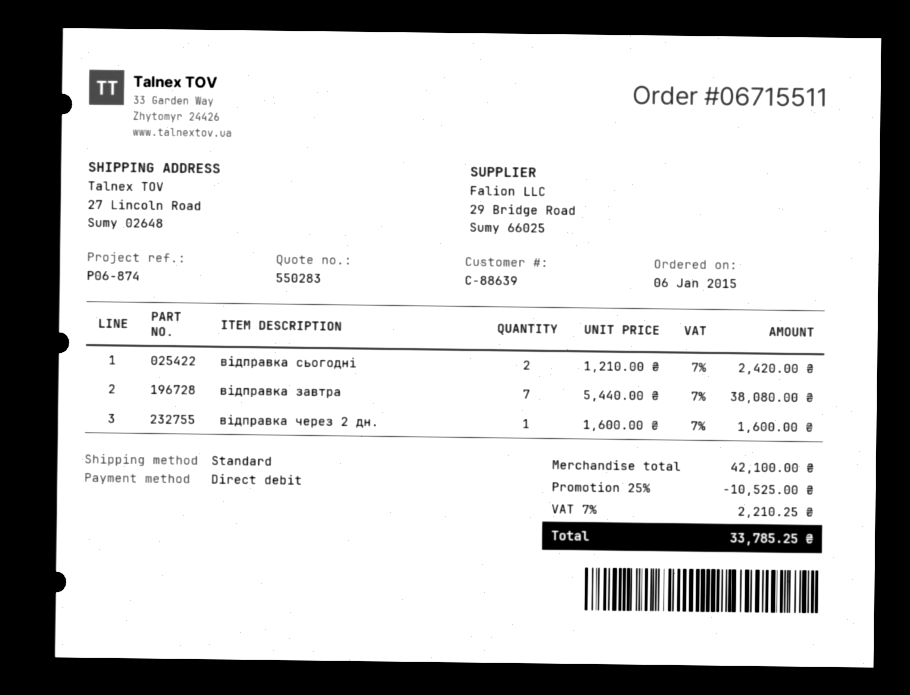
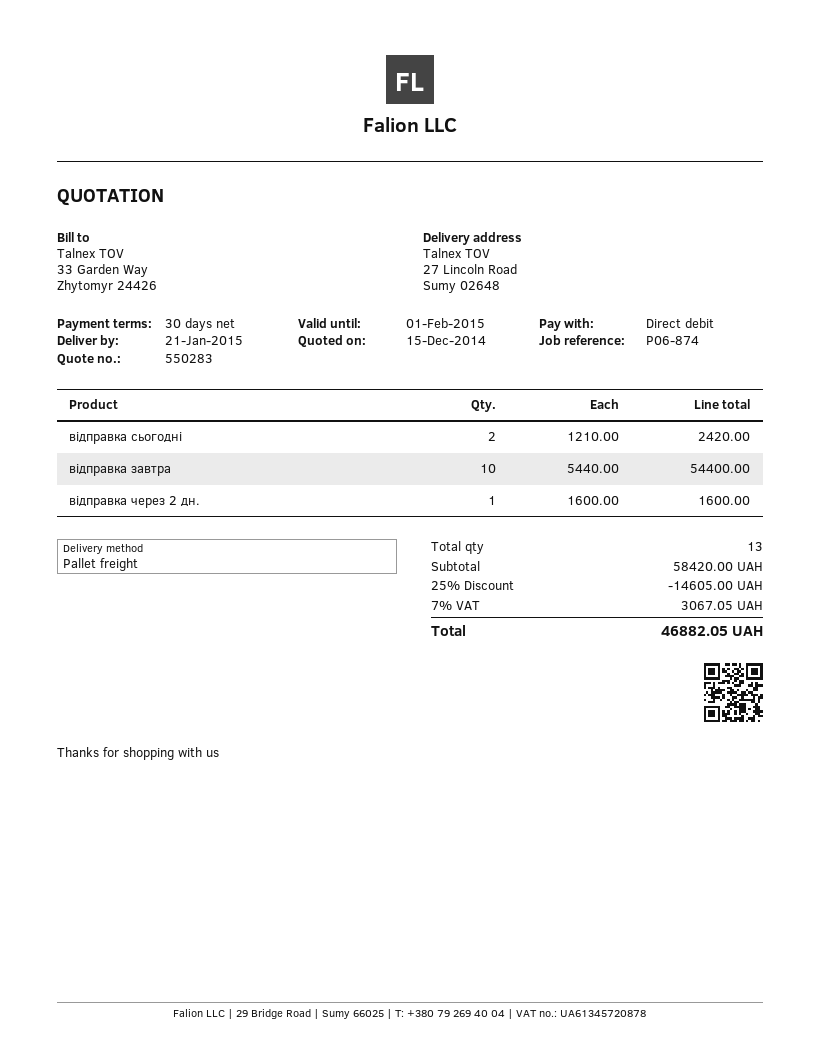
shipping method: standard -> pallet freight
відправка завтра: 7 x 5440.00 = 38080.00 -> 10 x 5440.00 = 54400.00
subtotal: 42100.00 -> 58420.00
discount: 25% = 10525.00 -> 25% = 14605.00
tax: 7% = 2210.25 -> 7% = 3067.05
total: 33785.25 -> 46882.05

